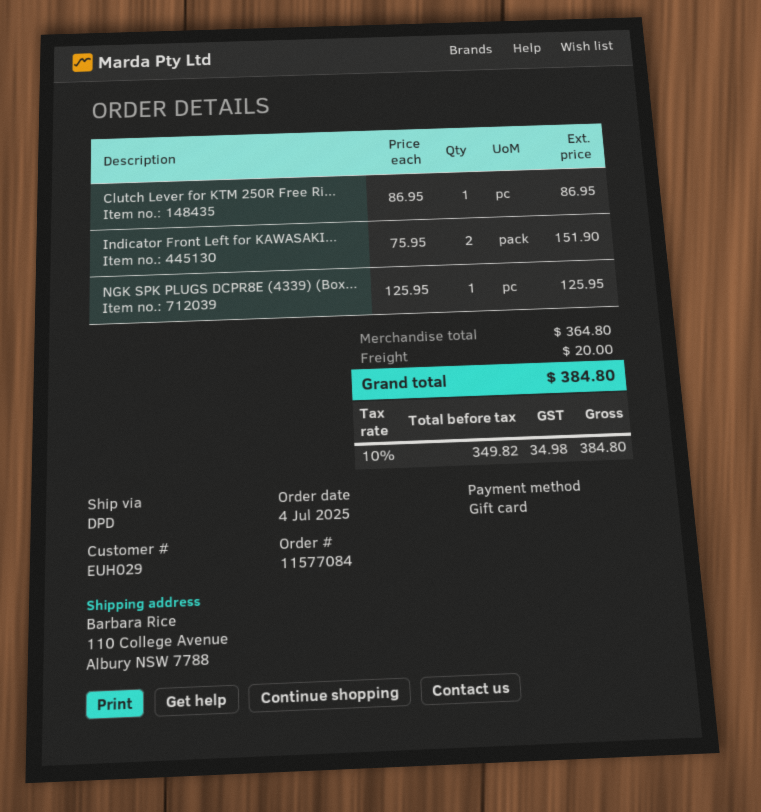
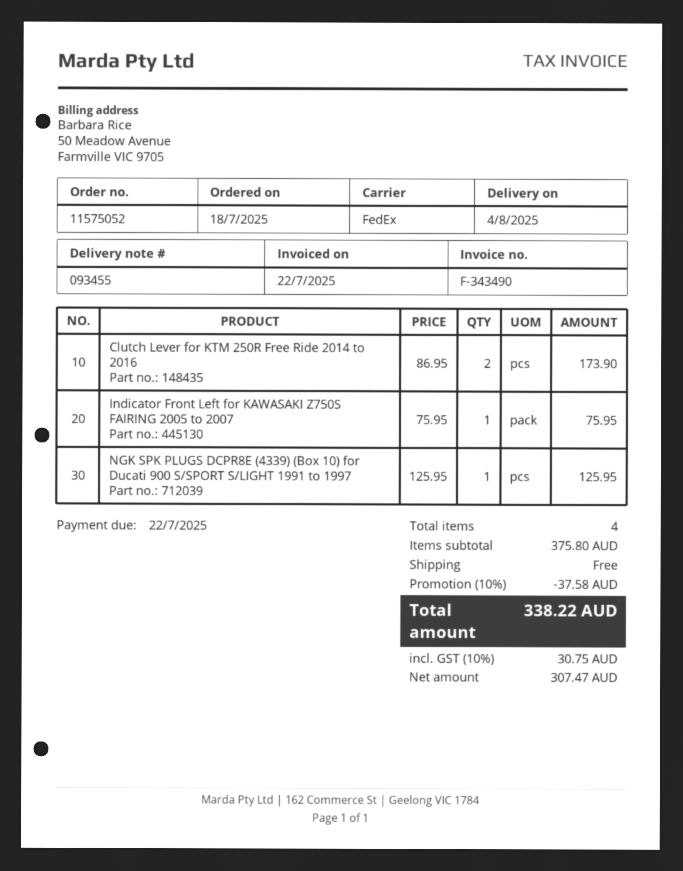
order number: 11577084 -> 11575052
order date: 2025-07-04 -> 2025-07-18
shipping method: DPD -> FedEx
Clutch Lever for KTM 250R Free Ri...: 1 x 86.95 = 86.95 -> 2 x 86.95 = 173.90
Indicator Front Left for KAWASAKI...: 2 x 75.95 = 151.90 -> 1 x 75.95 = 75.95
subtotal: 364.80 -> 375.80
discount: none -> 10% = 37.58
shipping: 20.00 -> 0.00
net: 349.82 -> 307.47
tax: 10% = 34.98 -> 10% = 30.75
total: 384.80 -> 338.22

